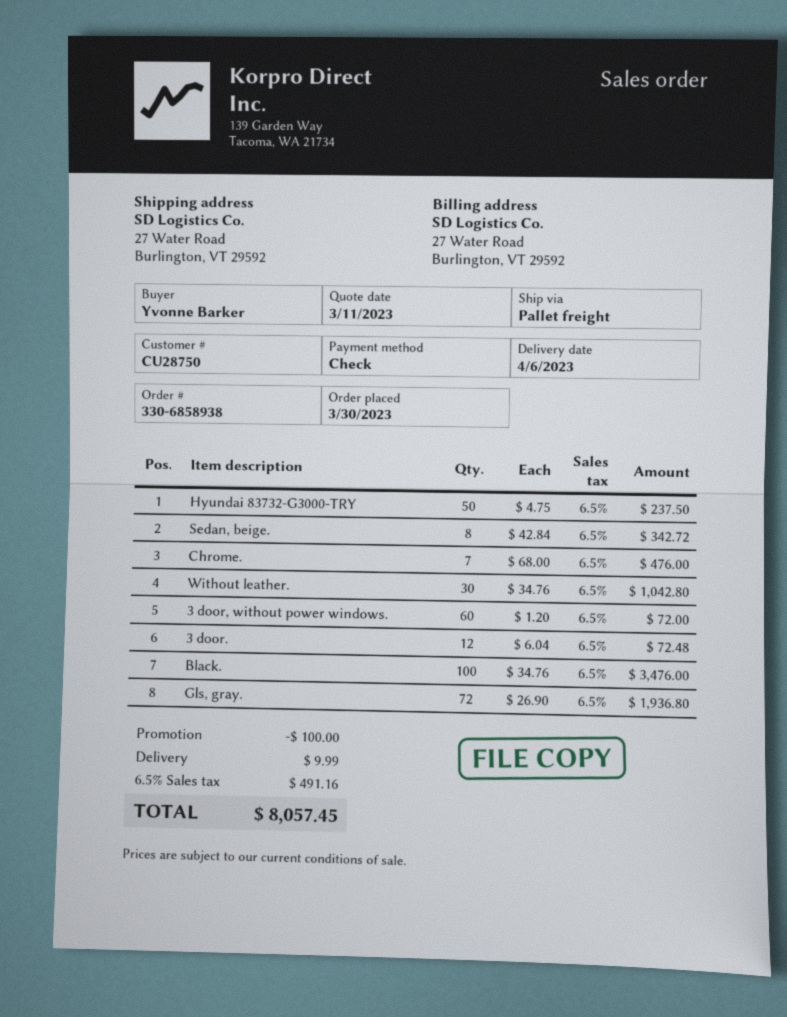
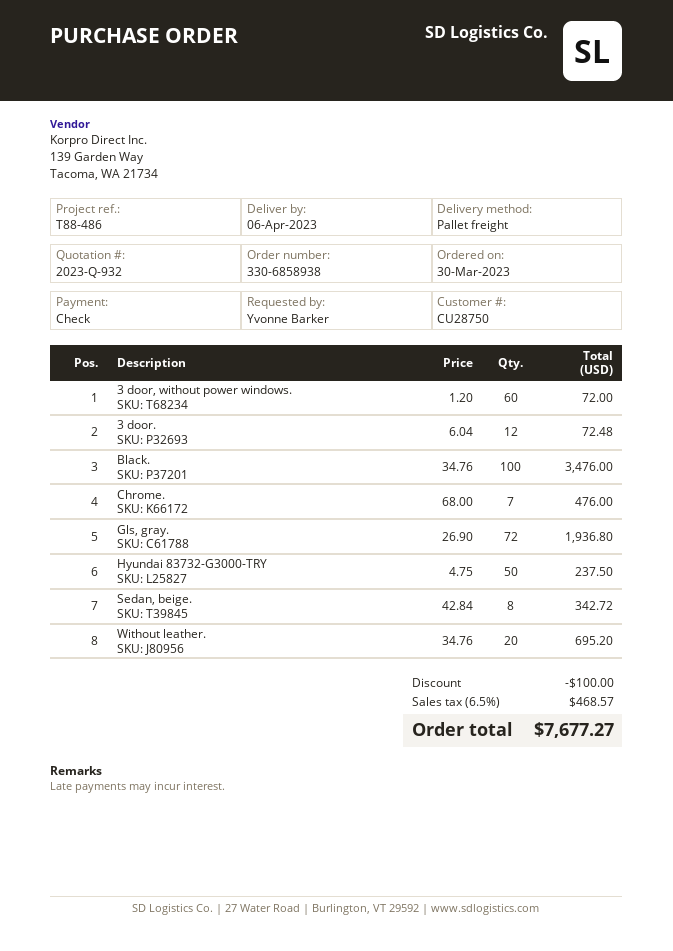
Without leather.: 30 x 34.76 = 1042.80 -> 20 x 34.76 = 695.20
shipping: 9.99 -> none
tax: 6.5% = 491.16 -> 6.5% = 468.57
total: 8057.45 -> 7677.27

